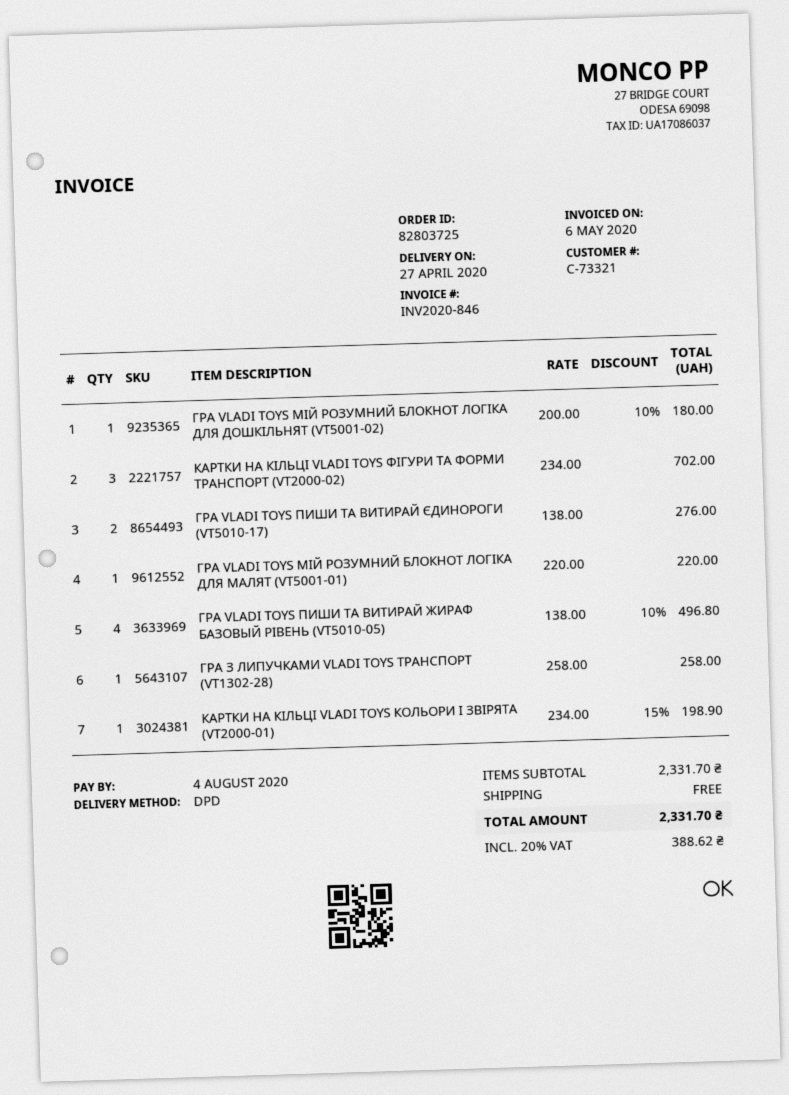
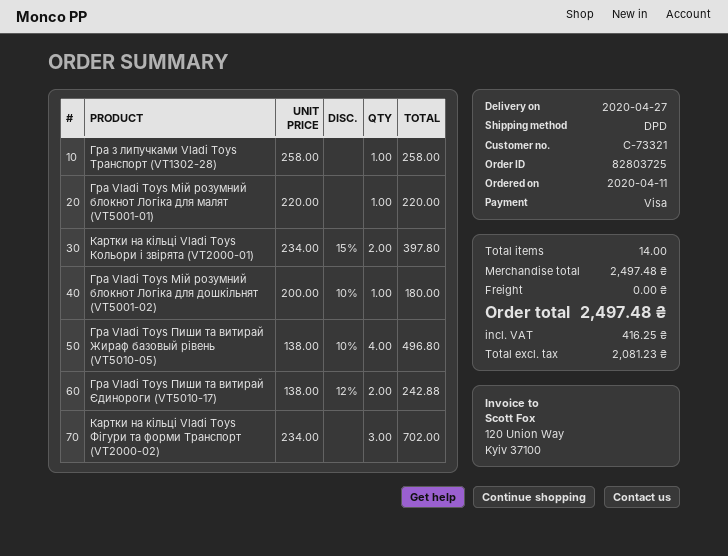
ГРА VLADI TOYS ПИШИ ТА ВИТИРАЙ ЄДИНОРОГИ (VT5010-17): 2 x 138.00 = 276.00 -> 2 x 138.00 - 12% = 242.88
КАРТКИ НА КІЛЬЦІ VLADI TOYS КОЛЬОРИ І ЗВІРЯТА (VT2000-01): 1 x 234.00 - 15% = 198.90 -> 2 x 234.00 - 15% = 397.80
subtotal: 2331.70 -> 2497.48
tax: 388.62 -> 416.25
total: 2331.70 -> 2497.48

